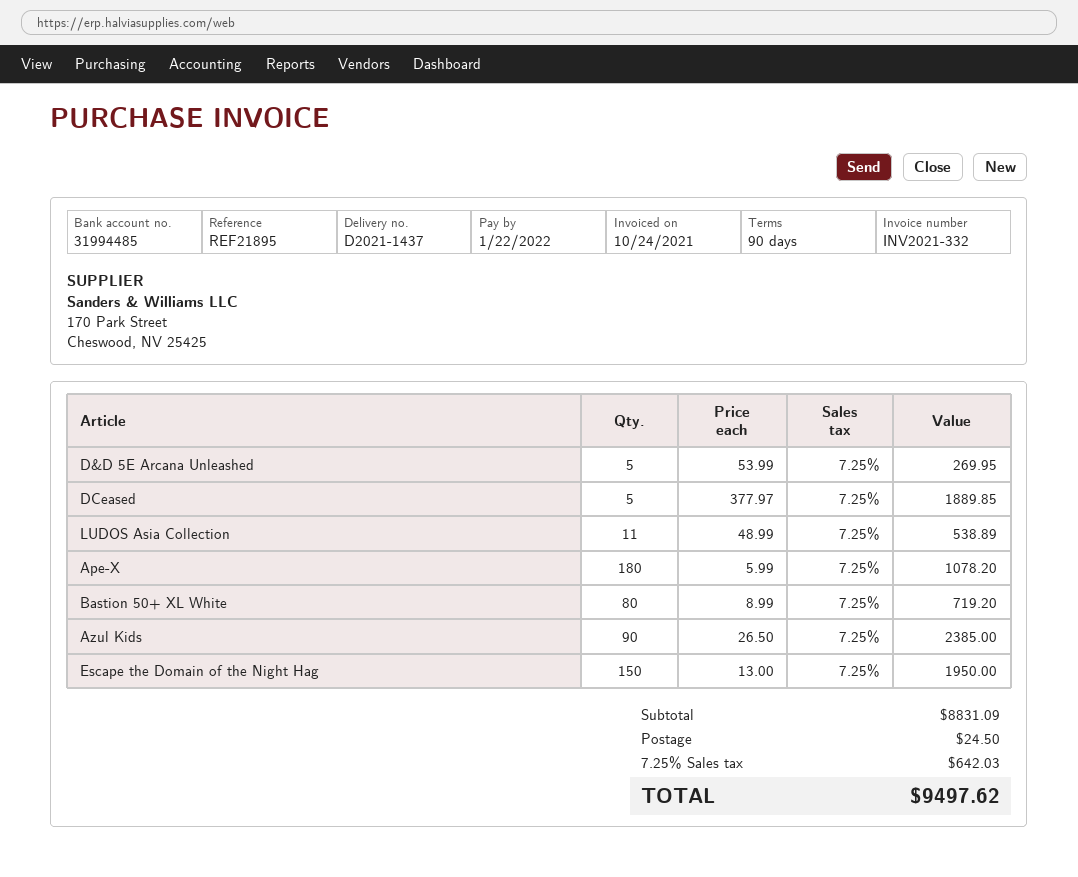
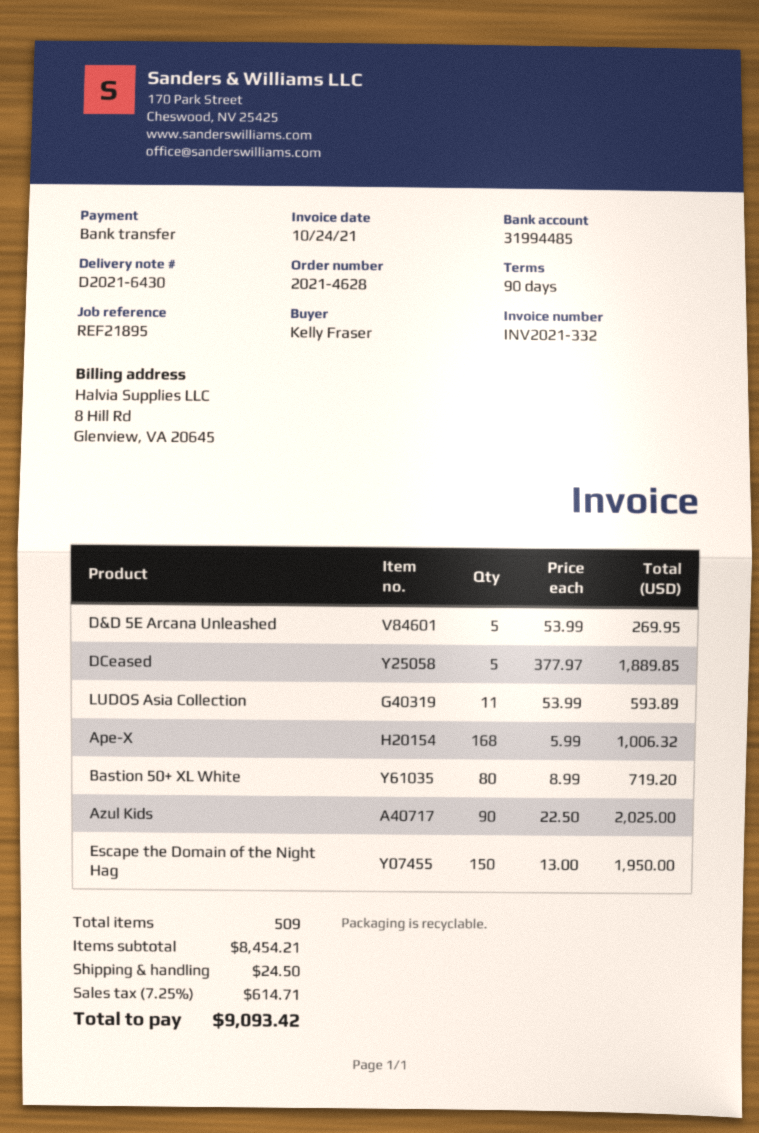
delivery note number: D2021-1437 -> D2021-6430
LUDOS Asia Collection: 11 x 48.99 = 538.89 -> 11 x 53.99 = 593.89
Ape-X: 180 x 5.99 = 1078.20 -> 168 x 5.99 = 1006.32
Azul Kids: 90 x 26.50 = 2385.00 -> 90 x 22.50 = 2025.00
subtotal: 8831.09 -> 8454.21
tax: 7.25% = 642.03 -> 7.25% = 614.71
total: 9497.62 -> 9093.42

